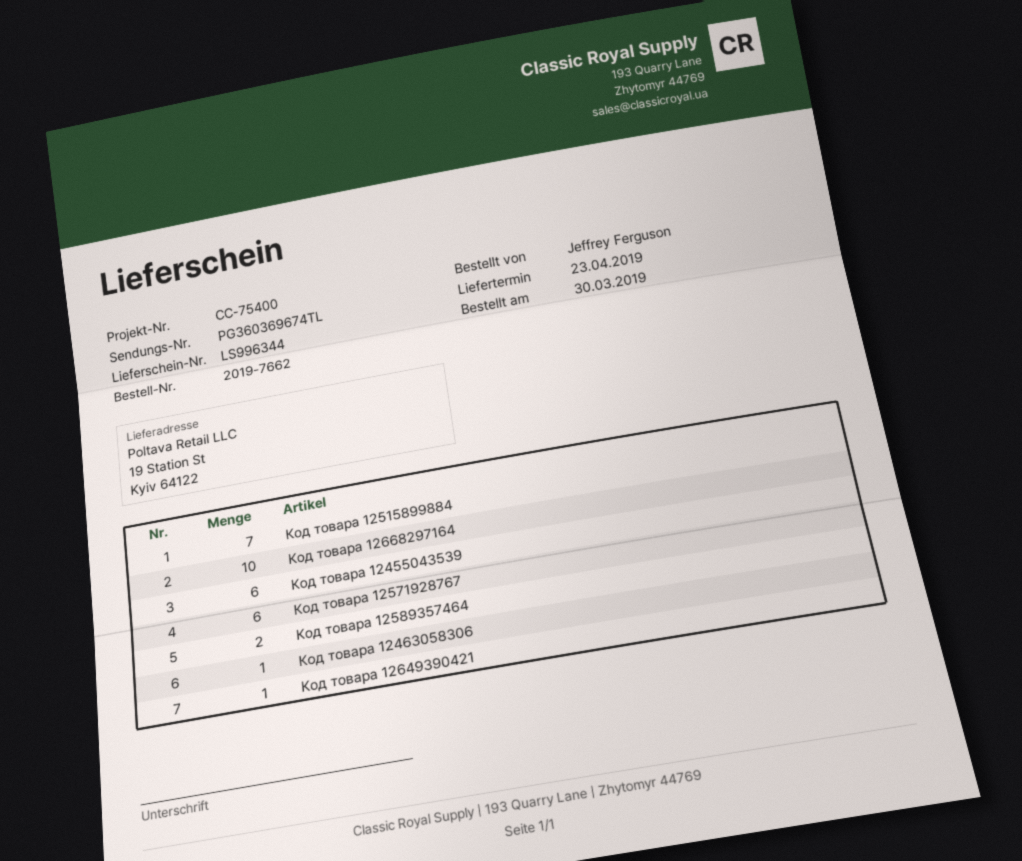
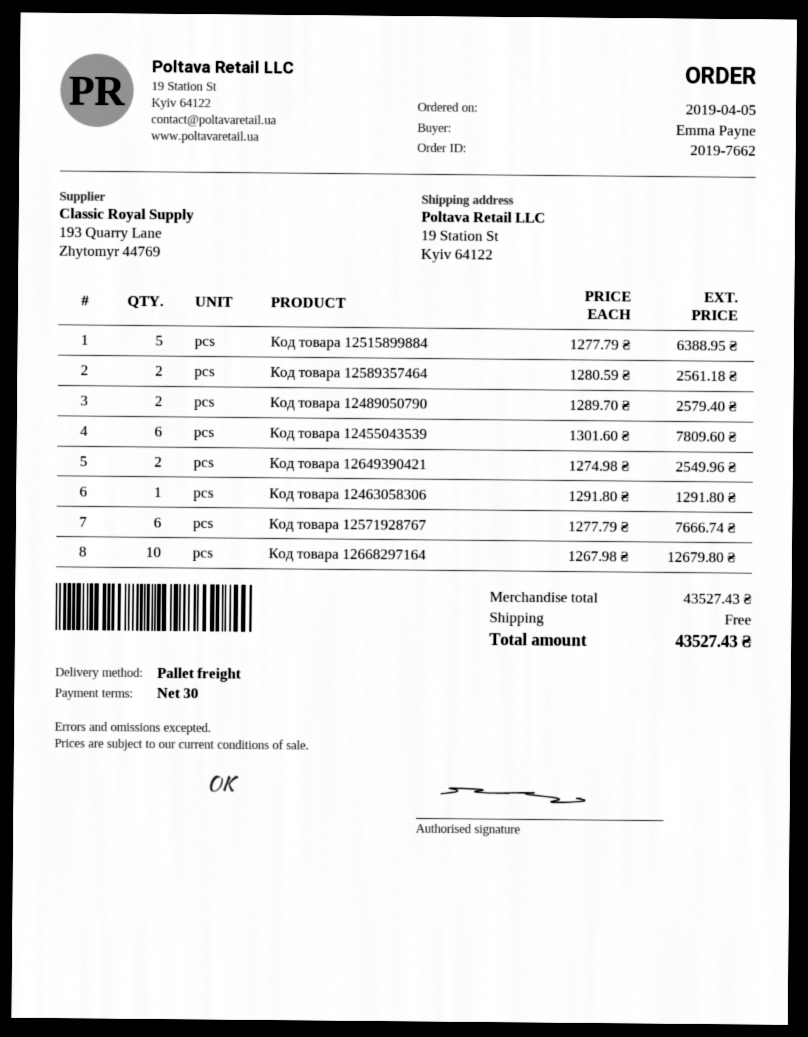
order date: 2019-03-30 -> 2019-04-05
ordered by: Jeffrey Ferguson -> Emma Payne
Код товара 12515899884: 7 -> 5
Код товара 12649390421: 1 -> 2
Код товара 12489050790: none -> 2

